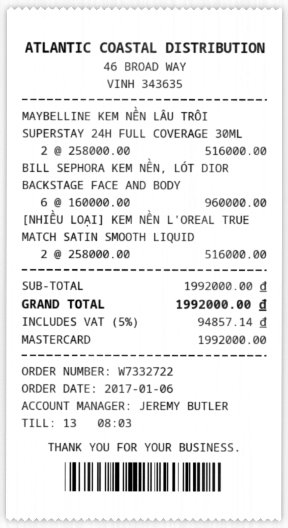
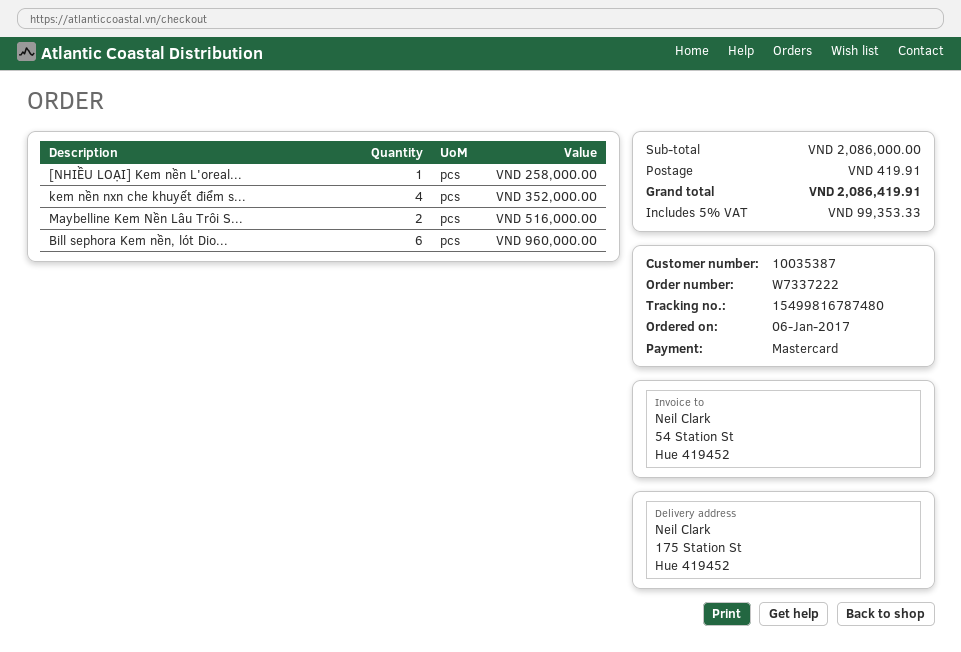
order number: W7332722 -> W7337222
[NHIỀU LOẠI] KEM NỀN L'OREAL TRUE MATCH SATIN SMOOTH LIQUID: 2 for 516000.00 -> 1 for 258000.00
kem nền nxn che khuyết điểm s...: none -> 4 for 352000.00
subtotal: 1992000.00 -> 2086000.00
shipping: none -> 419.91
tax: 5% = 94857.14 -> 5% = 99353.33
total: 1992000.00 -> 2086419.91

